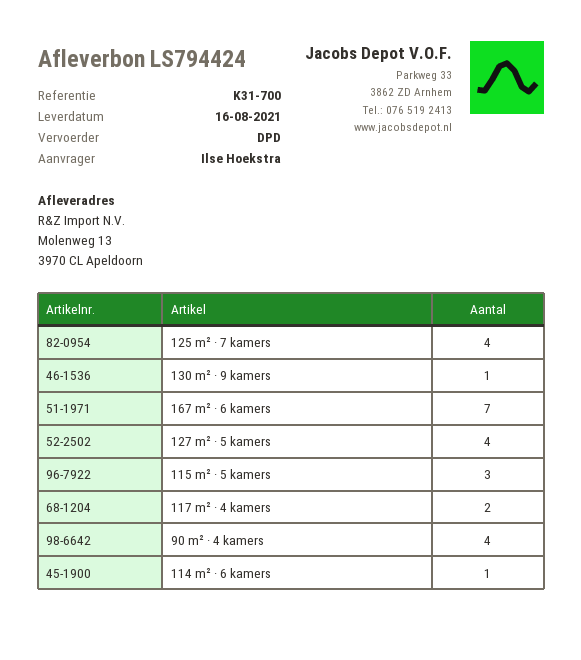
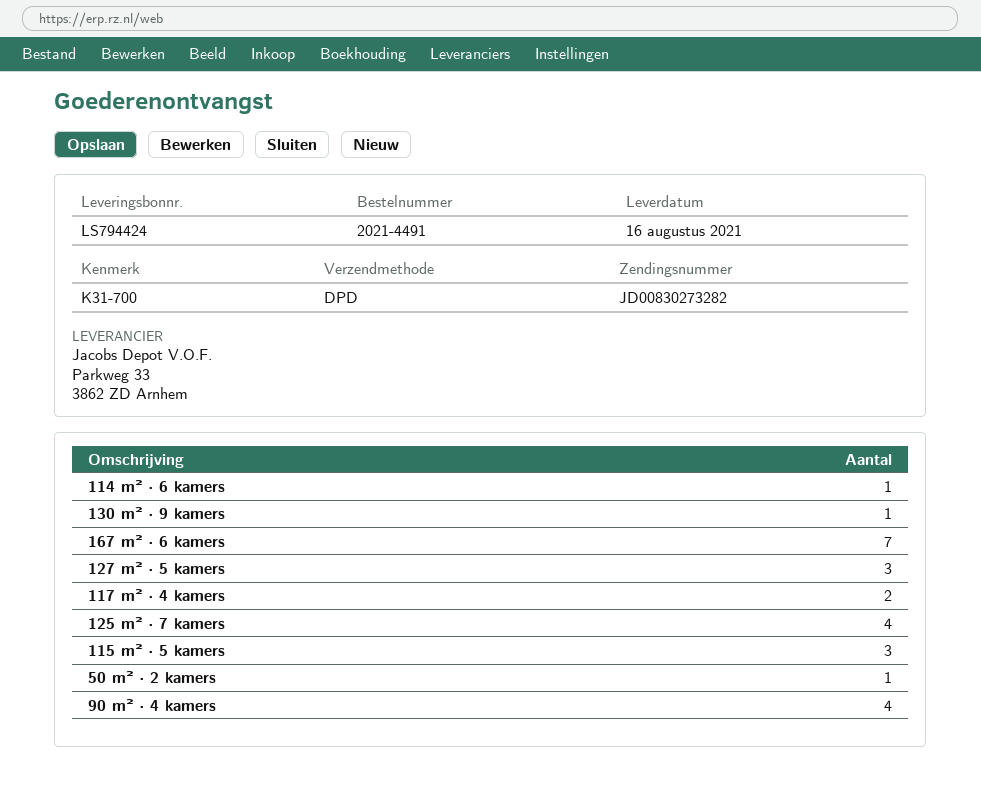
127 m² · 5 kamers: 4 -> 3
50 m² · 2 kamers: none -> 1

